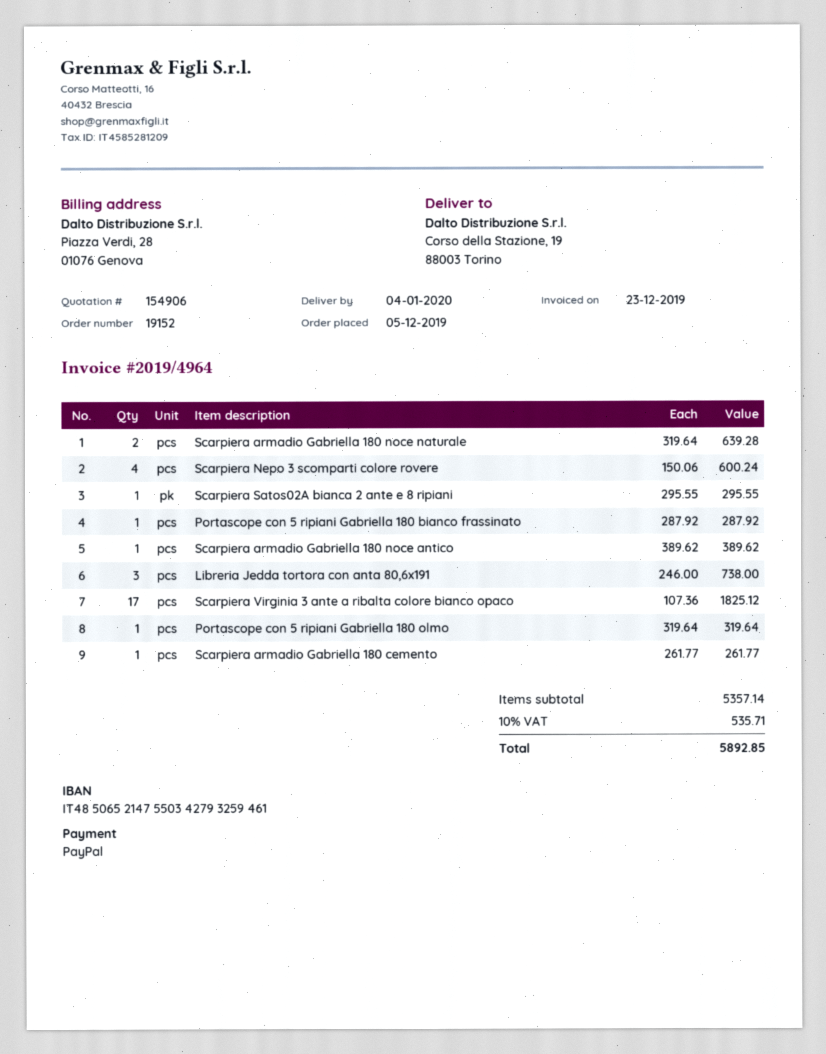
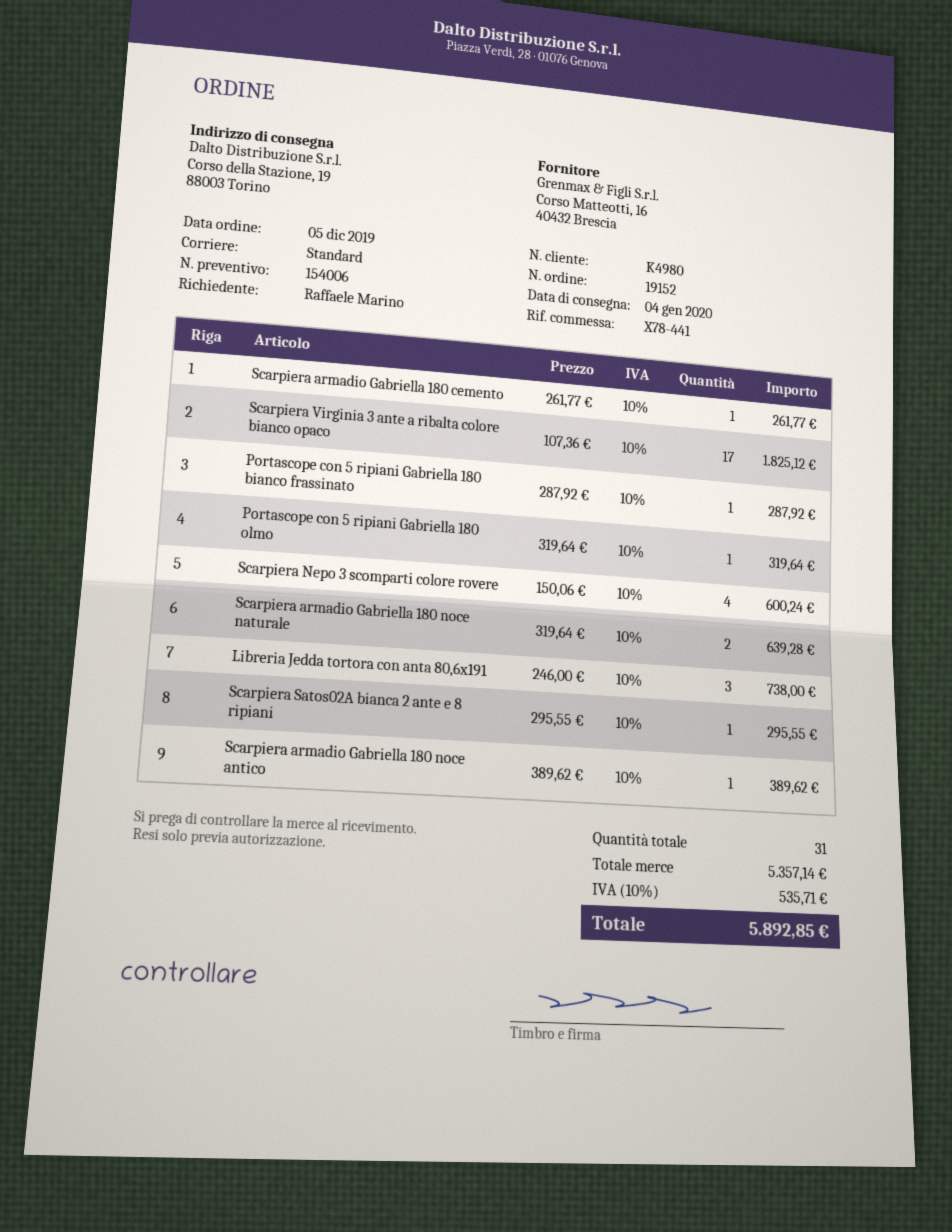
quote number: 154906 -> 154006

